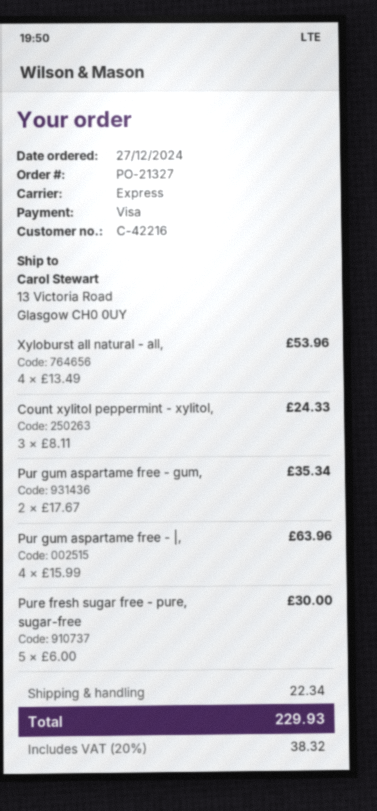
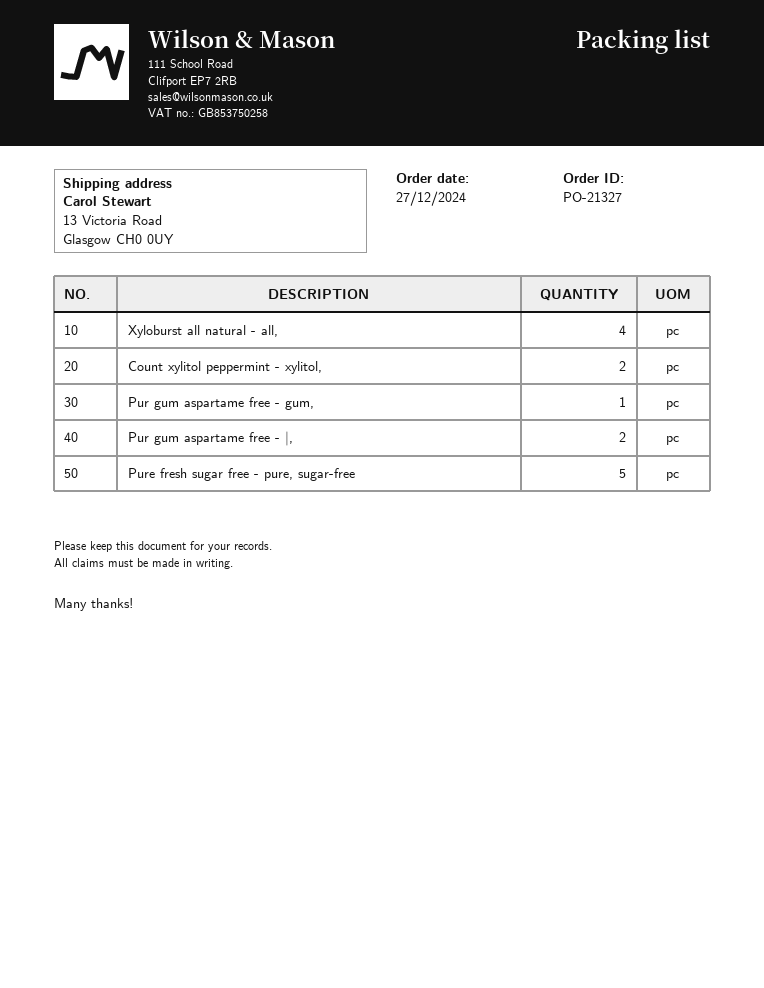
Count xylitol peppermint - xylitol,: 3 -> 2
Pur gum aspartame free - gum,: 2 -> 1
Pur gum aspartame free - |,: 4 -> 2

